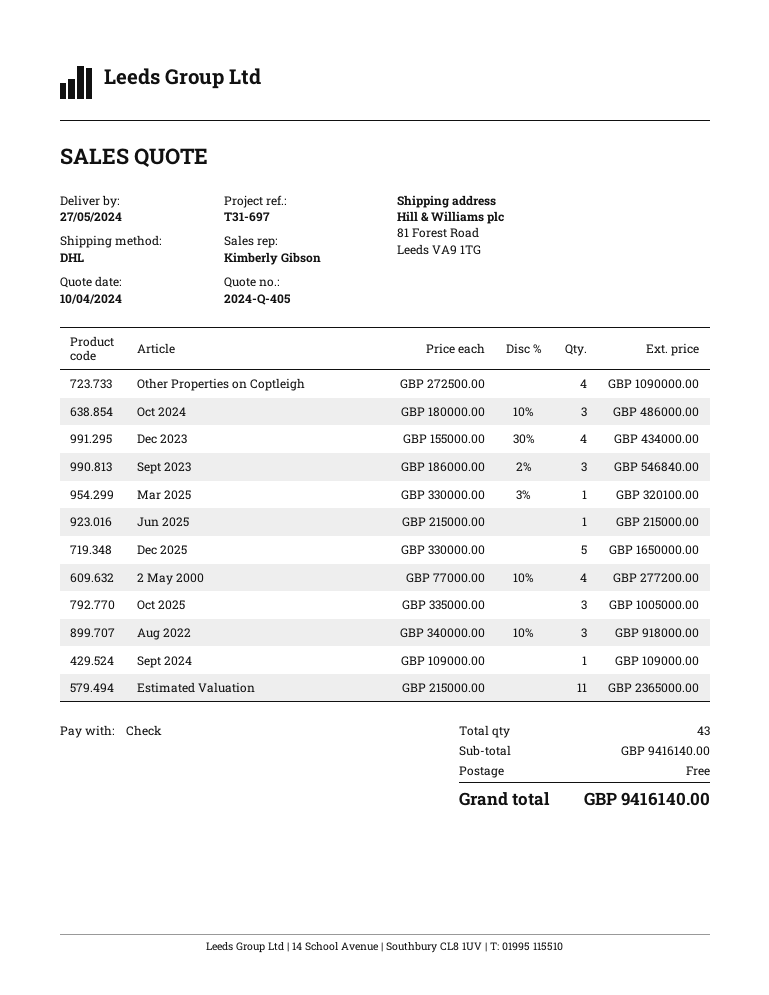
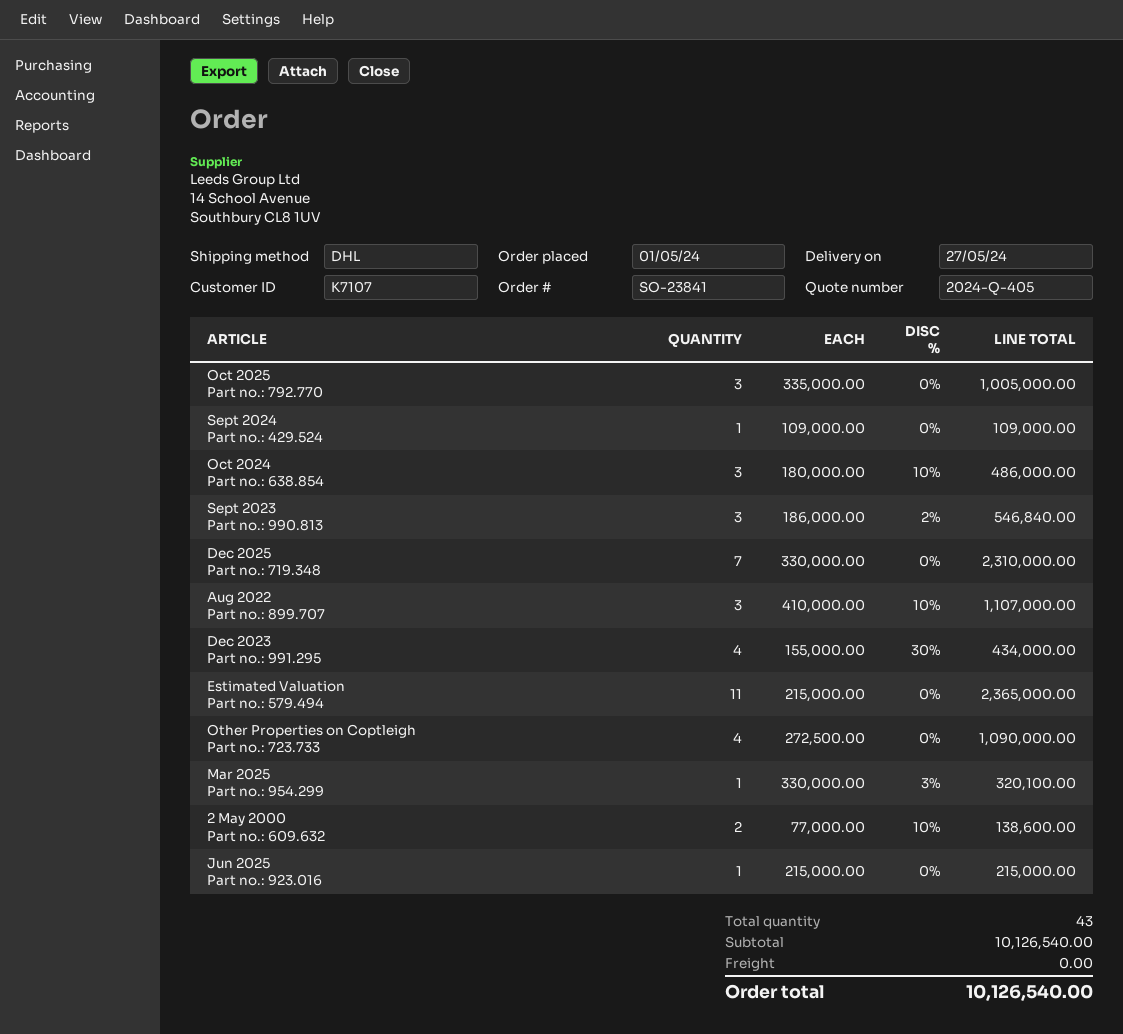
Dec 2025: 5 x 330000.00 = 1650000.00 -> 7 x 330000.00 = 2310000.00
2 May 2000: 4 x 77000.00 - 10% = 277200.00 -> 2 x 77000.00 - 10% = 138600.00
Aug 2022: 3 x 340000.00 - 10% = 918000.00 -> 3 x 410000.00 - 10% = 1107000.00
subtotal: 9416140.00 -> 10126540.00
total: 9416140.00 -> 10126540.00

